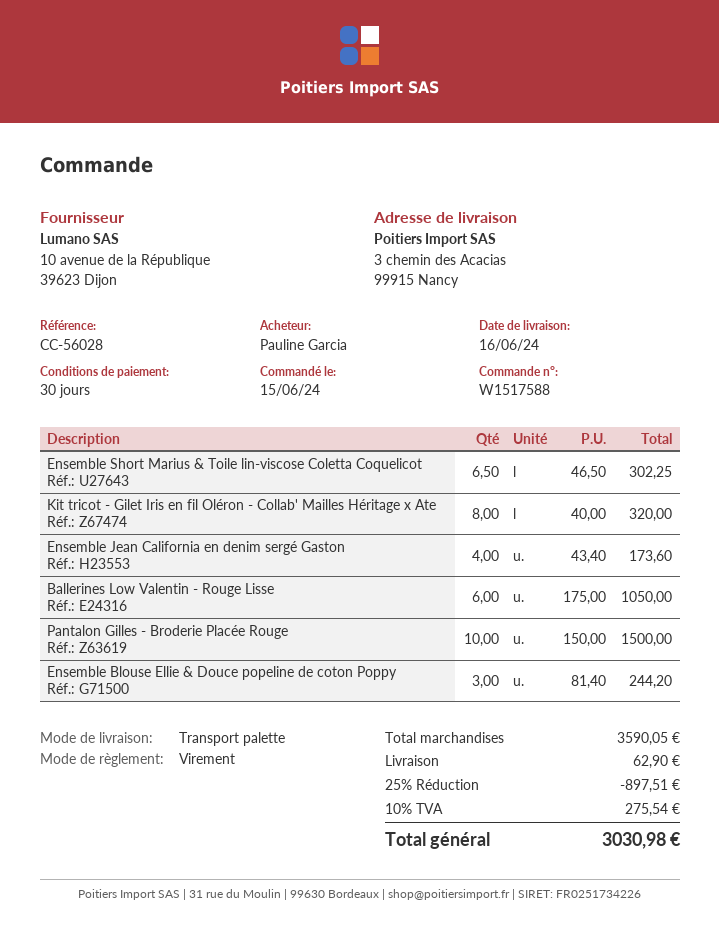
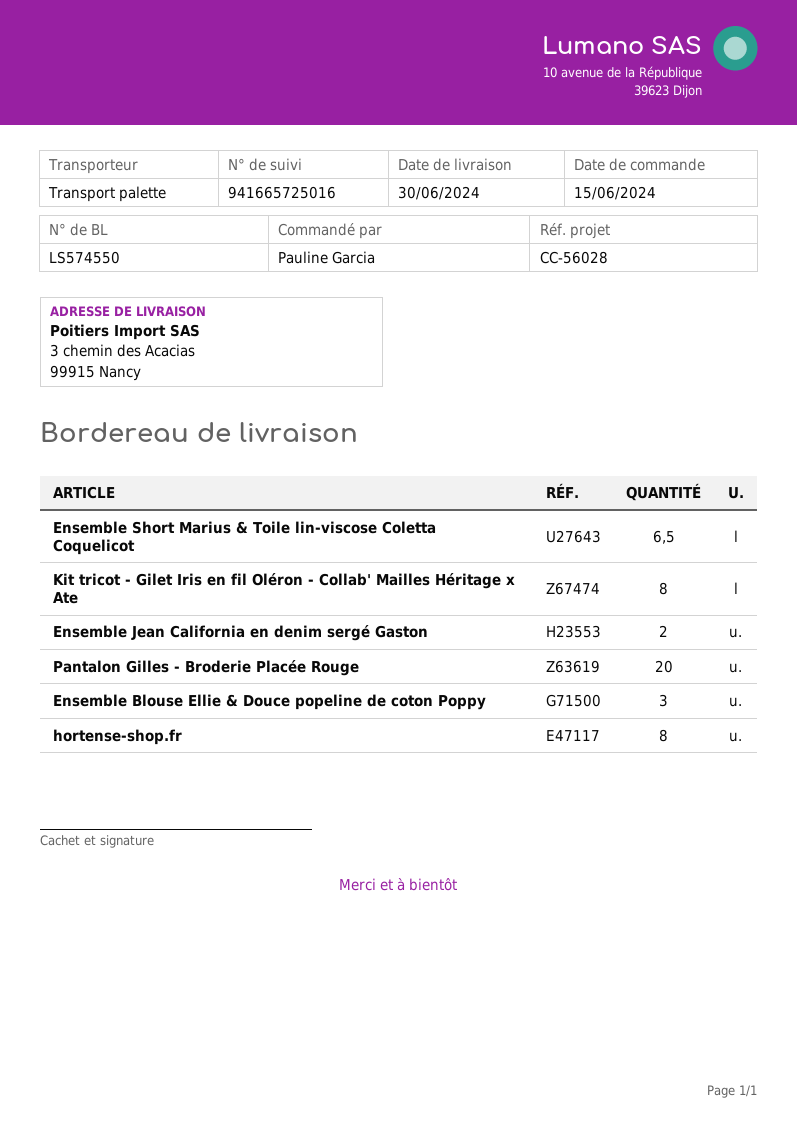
delivery date: 2024-06-16 -> 2024-06-30
Ensemble Jean California en denim sergé Gaston: 4 -> 2
Ballerines Low Valentin - Rouge Lisse: 6 -> none
Pantalon Gilles - Broderie Placée Rouge: 10 -> 20
hortense-shop.fr: none -> 8

